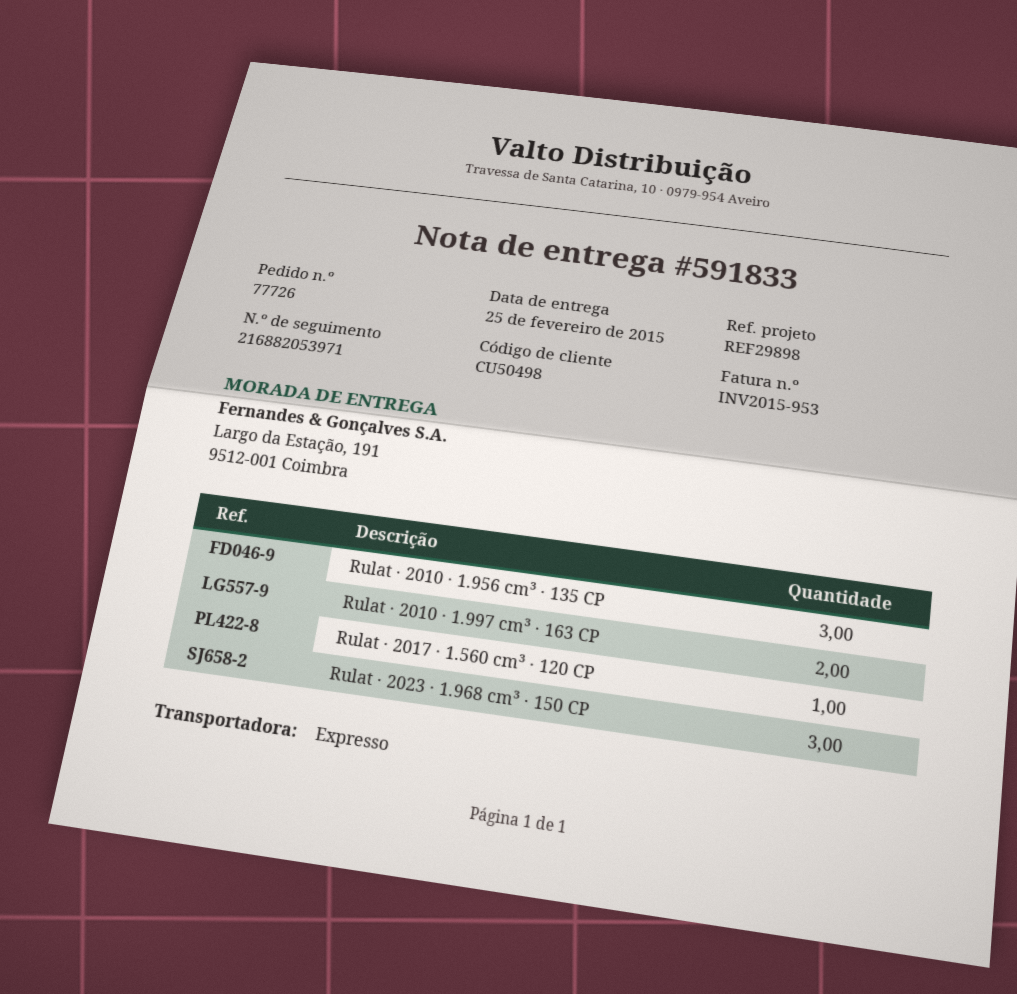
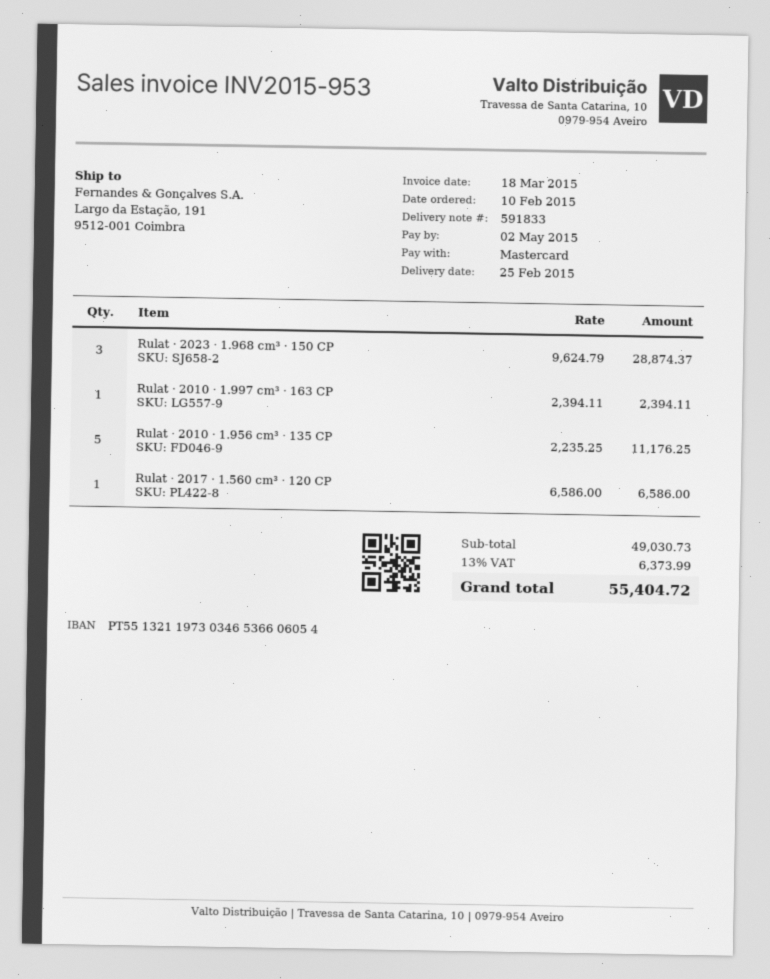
Rulat · 2010 · 1.956 cm³ · 135 CP: 3 -> 5
Rulat · 2010 · 1.997 cm³ · 163 CP: 2 -> 1

